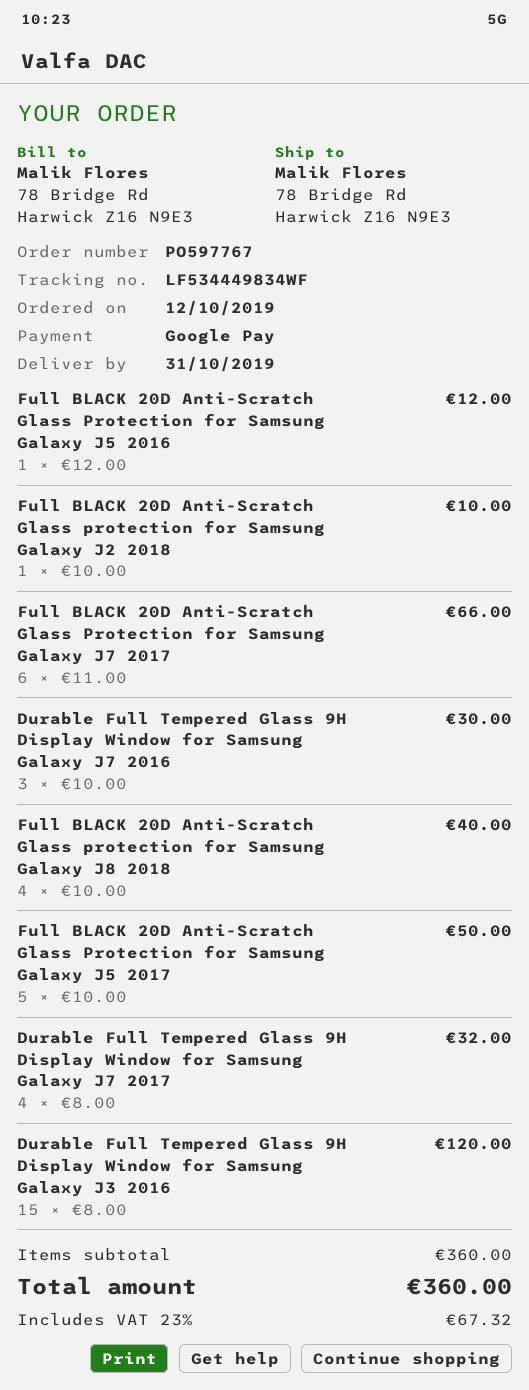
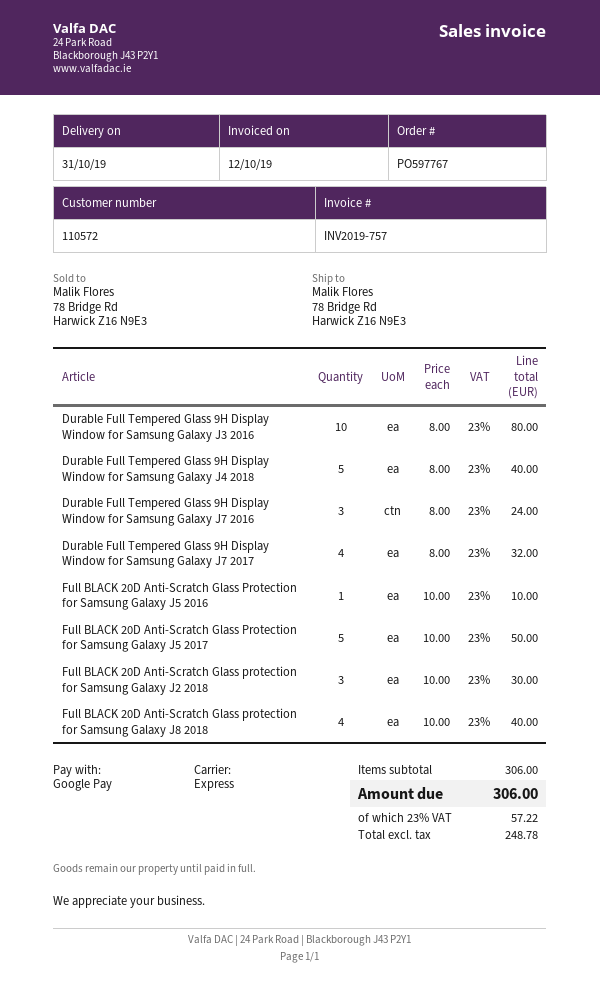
Full BLACK 20D Anti-Scratch Glass Protection for Samsung Galaxy J5 2016: 1 x 12.00 = 12.00 -> 1 x 10.00 = 10.00
Full BLACK 20D Anti-Scratch Glass protection for Samsung Galaxy J2 2018: 1 x 10.00 = 10.00 -> 3 x 10.00 = 30.00
Full BLACK 20D Anti-Scratch Glass Protection for Samsung Galaxy J7 2017: 6 x 11.00 = 66.00 -> none
Durable Full Tempered Glass 9H Display Window for Samsung Galaxy J7 2016: 3 x 10.00 = 30.00 -> 3 x 8.00 = 24.00
Durable Full Tempered Glass 9H Display Window for Samsung Galaxy J3 2016: 15 x 8.00 = 120.00 -> 10 x 8.00 = 80.00
Durable Full Tempered Glass 9H Display Window for Samsung Galaxy J4 2018: none -> 5 x 8.00 = 40.00
subtotal: 360.00 -> 306.00
tax: 23% = 67.32 -> 23% = 57.22
total: 360.00 -> 306.00

